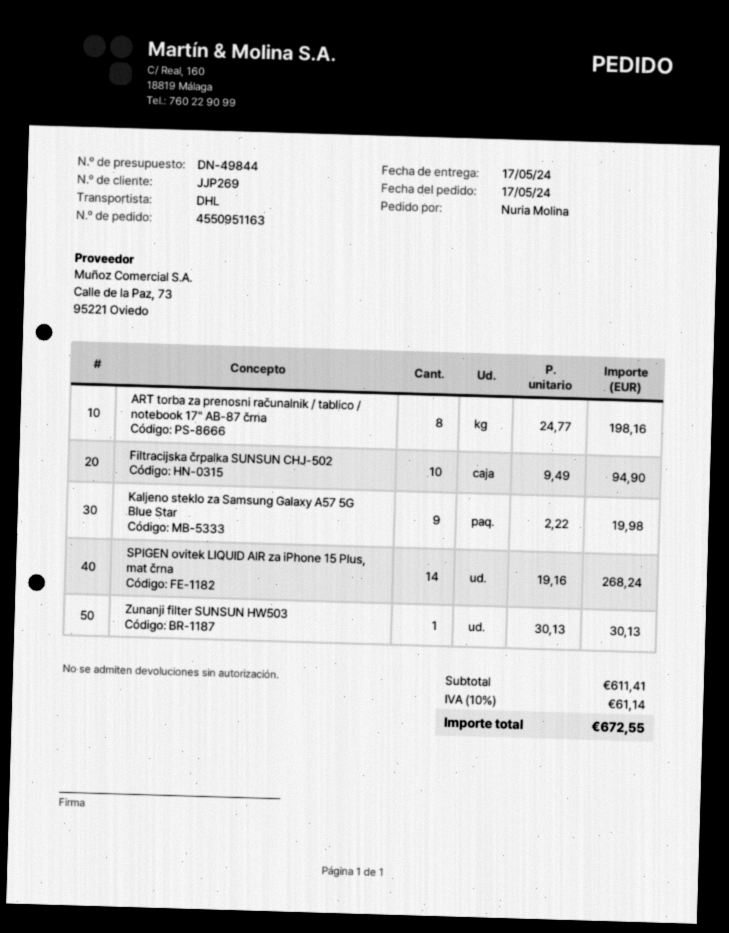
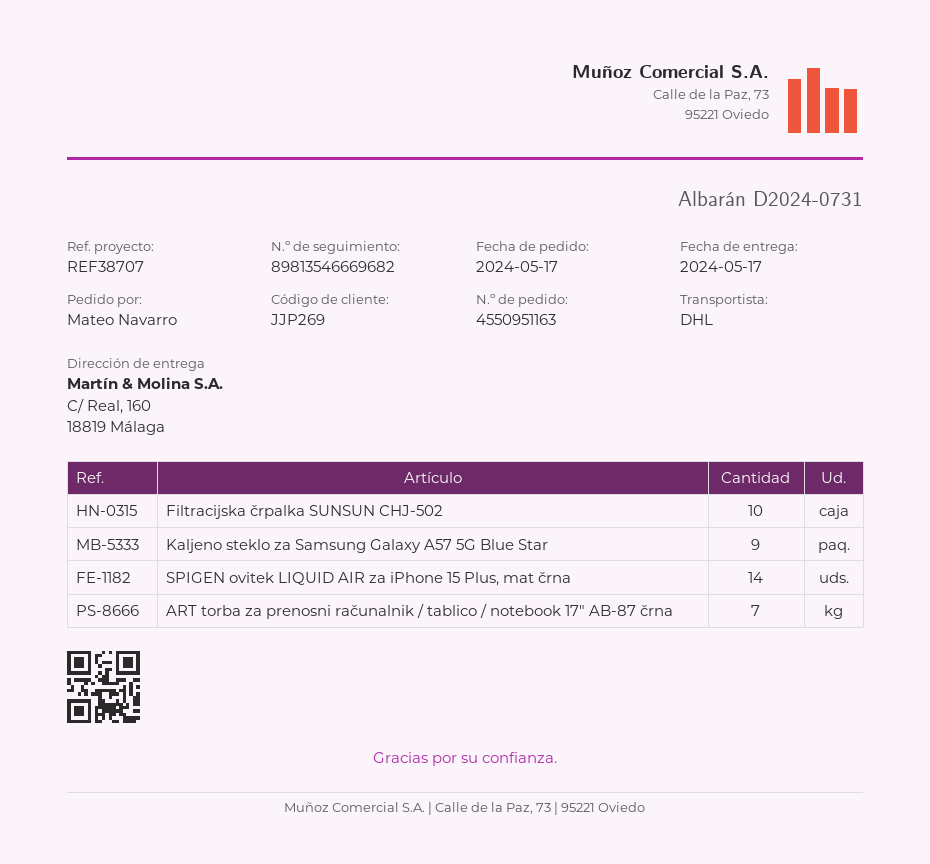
ordered by: Nuria Molina -> Mateo Navarro
ART torba za prenosni računalnik / tablico / notebook 17" AB-87 črna: 8 -> 7
Zunanji filter SUNSUN HW503: 1 -> none

